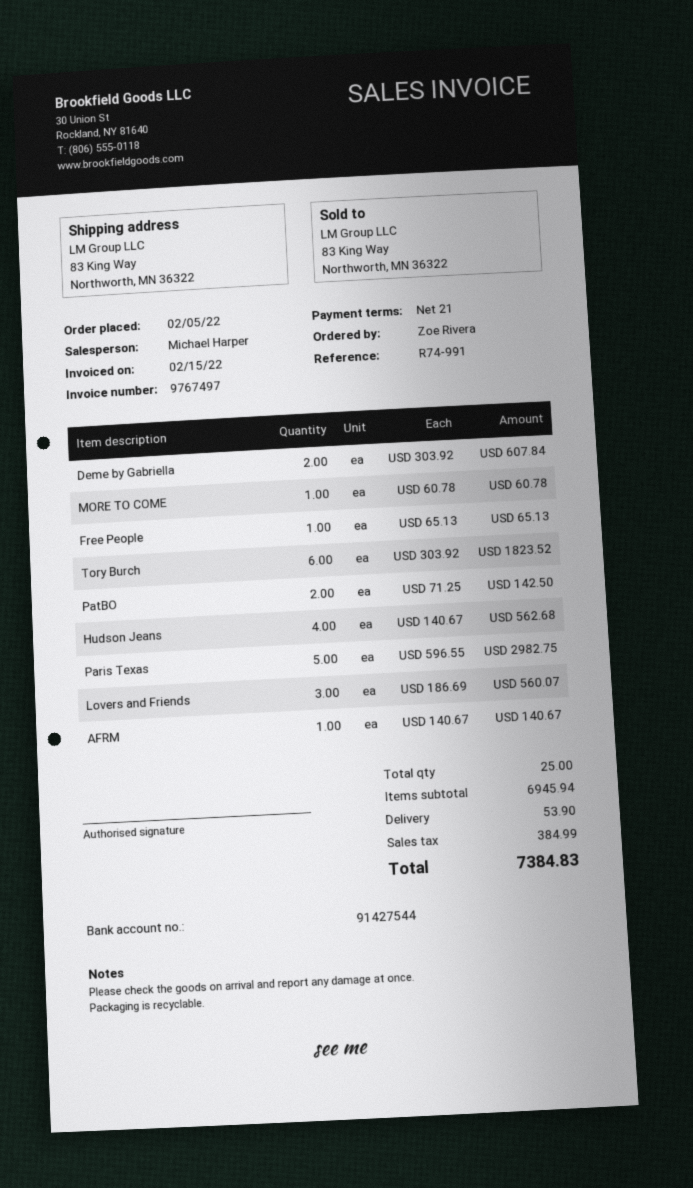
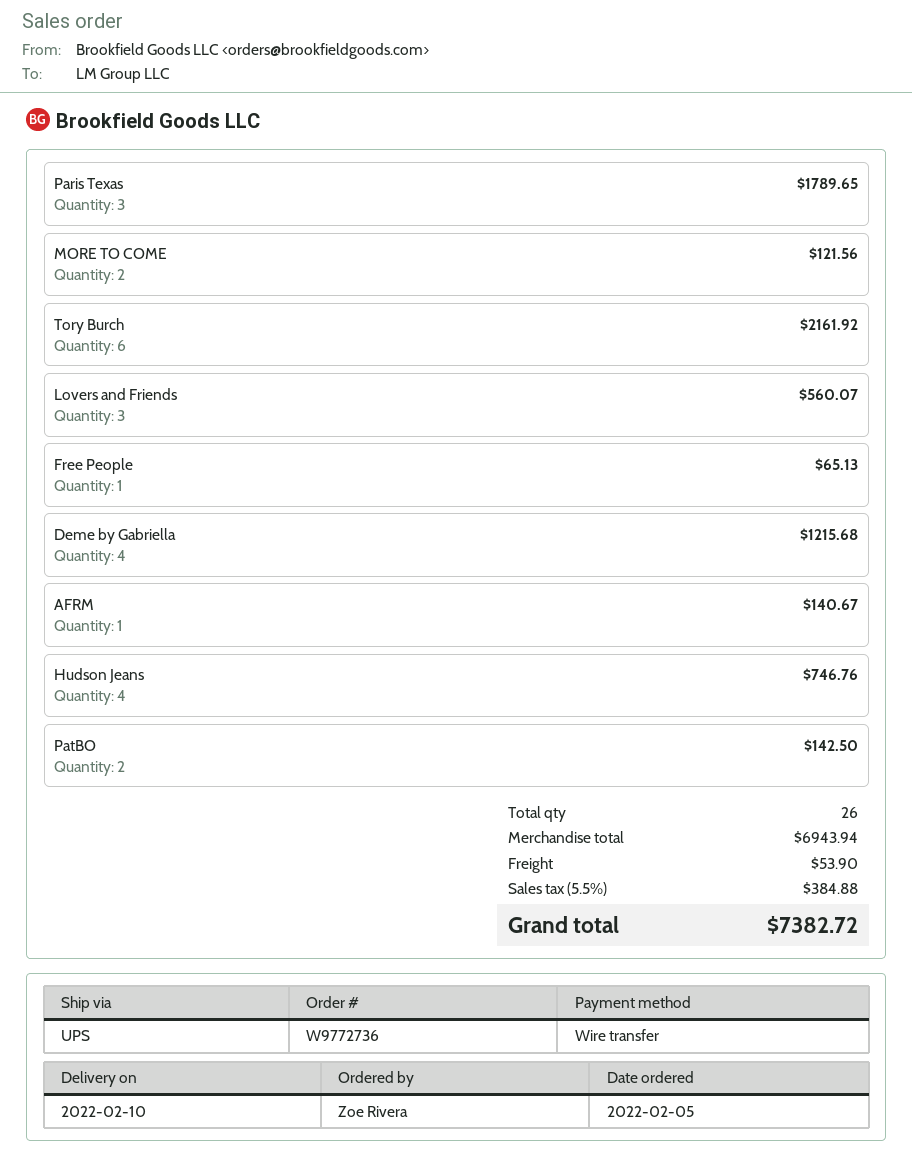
Deme by Gabriella: 2 for 607.84 -> 4 for 1215.68
MORE TO COME: 1 for 60.78 -> 2 for 121.56
Tory Burch: 6 for 1823.52 -> 6 for 2161.92
Hudson Jeans: 4 for 562.68 -> 4 for 746.76
Paris Texas: 5 for 2982.75 -> 3 for 1789.65
total quantity: 25 -> 26
subtotal: 6945.94 -> 6943.94
tax: 384.99 -> 384.88
total: 7384.83 -> 7382.72

